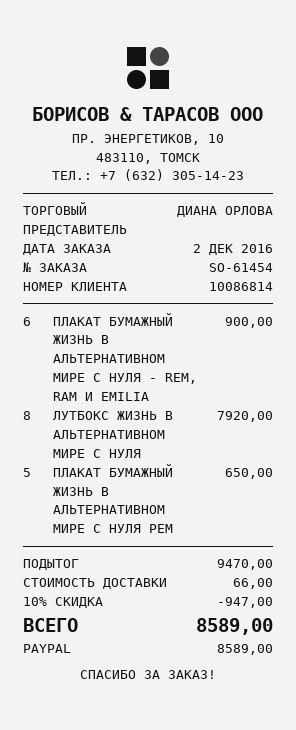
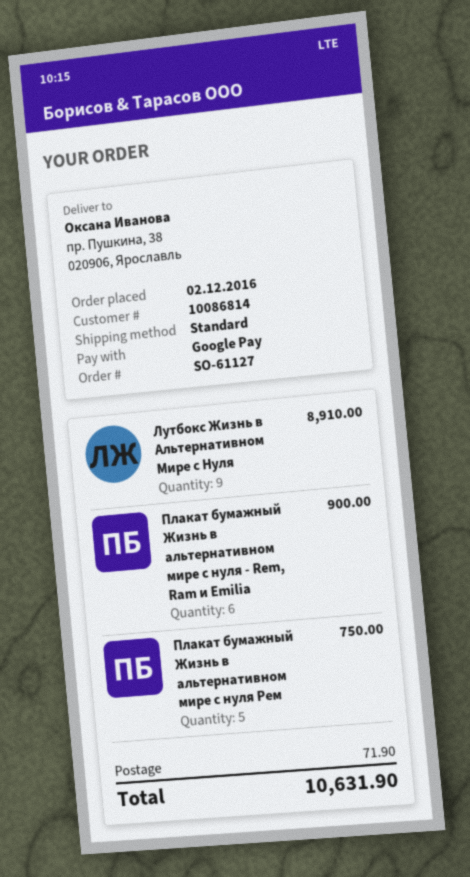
order number: SO-61454 -> SO-61127
payment method: PayPal -> Google Pay
ЛУТБОКС ЖИЗНЬ В АЛЬТЕРНАТИВНОМ МИРЕ С НУЛЯ: 8 for 7920.00 -> 9 for 8910.00
ПЛАКАТ БУМАЖНЫЙ ЖИЗНЬ В АЛЬТЕРНАТИВНОМ МИРЕ С НУЛЯ РЕМ: 5 for 650.00 -> 5 for 750.00
discount: 10% = 947.00 -> none
shipping: 66.00 -> 71.90
total: 8589.00 -> 10631.90

